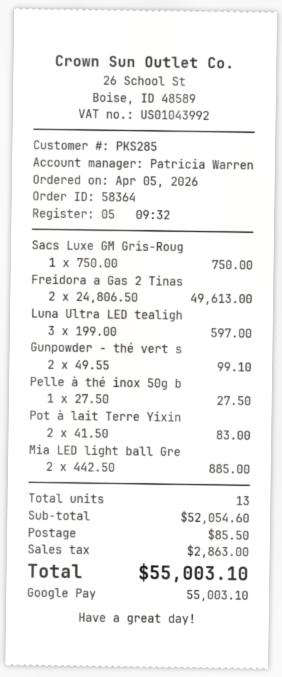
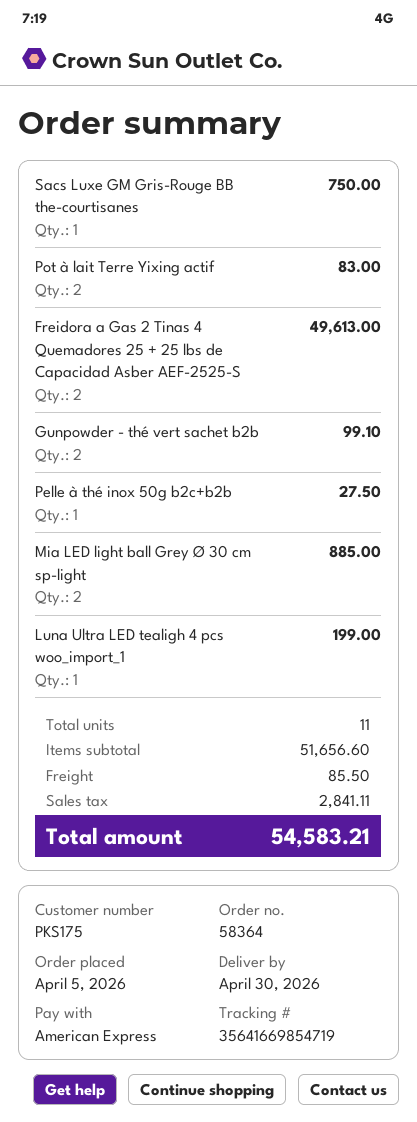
customer number: PKS285 -> PKS175
payment method: Google Pay -> American Express
Luna Ultra LED tealigh: 3 for 597.00 -> 1 for 199.00
total quantity: 13 -> 11
subtotal: 52054.60 -> 51656.60
tax: 2863.00 -> 2841.11
total: 55003.10 -> 54583.21

